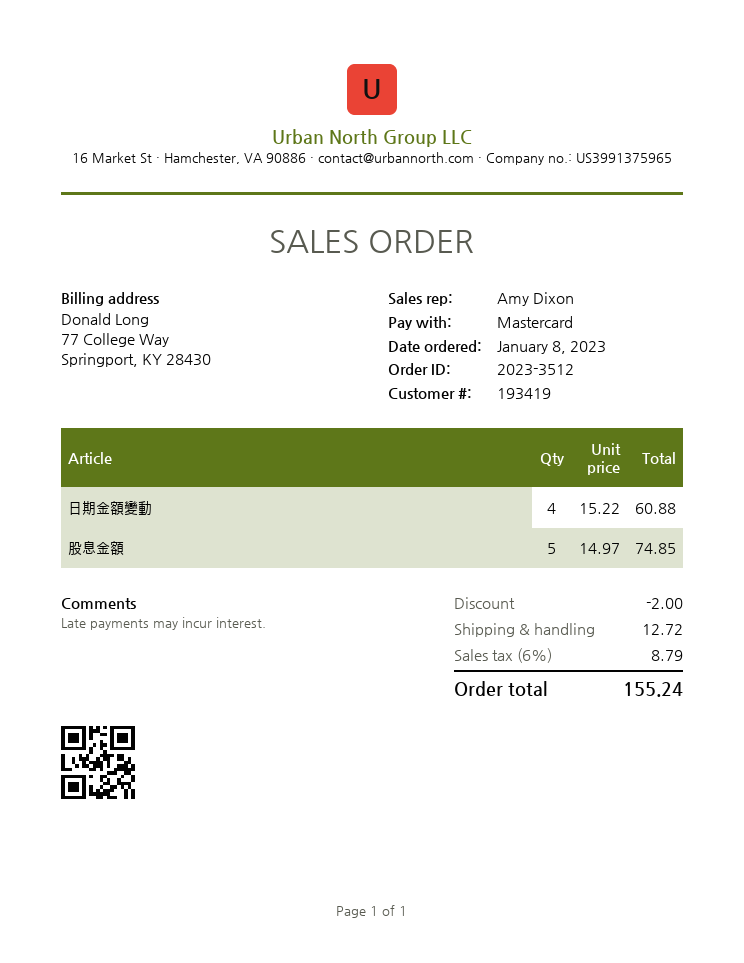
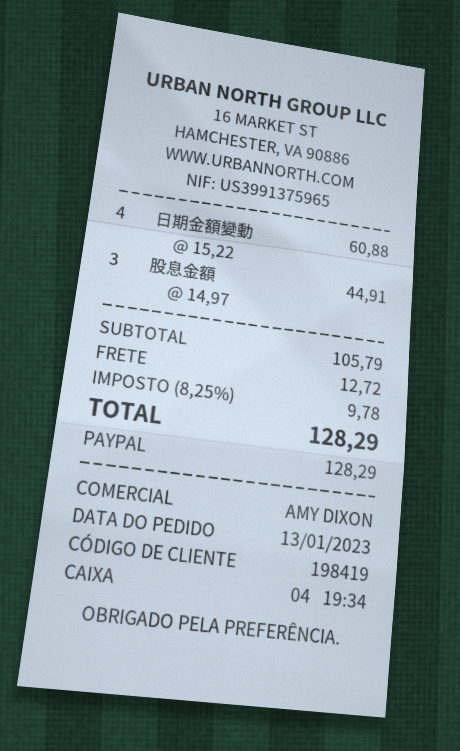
order date: 2023-01-08 -> 2023-01-13
customer number: 193419 -> 198419
payment method: Mastercard -> PayPal
股息金額: 5 x 14.97 = 74.85 -> 3 x 14.97 = 44.91
discount: 2.00 -> none
tax: 6% = 8.79 -> 8.25% = 9.78
total: 155.24 -> 128.29

